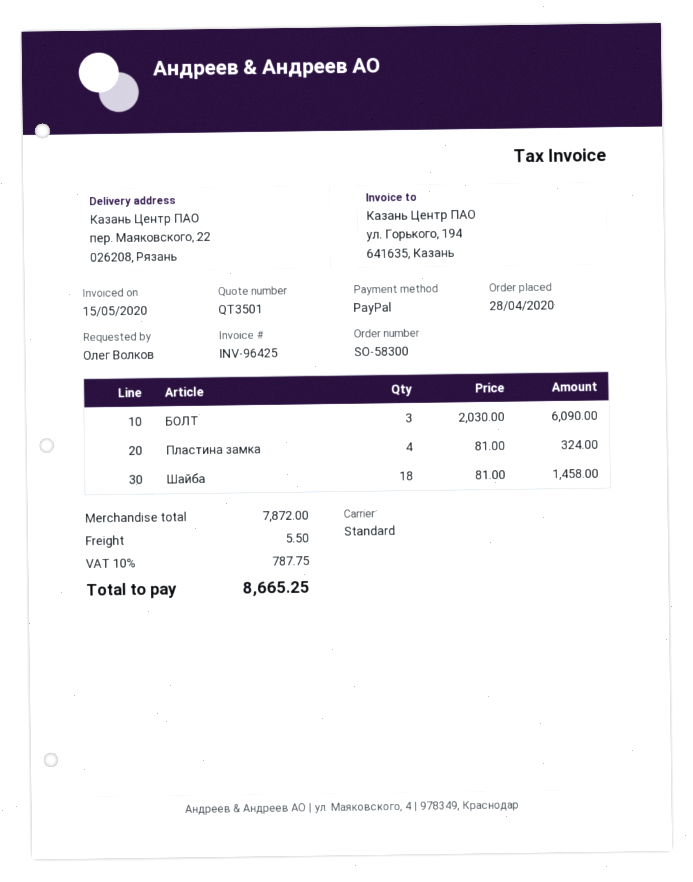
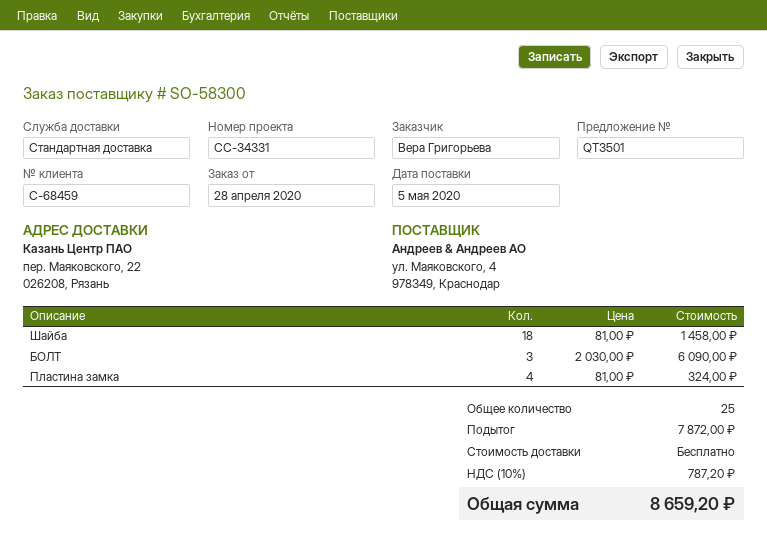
ordered by: Олег Волков -> Вера Григорьева
shipping: 5.50 -> 0.00
tax: 10% = 787.75 -> 10% = 787.20
total: 8665.25 -> 8659.20

